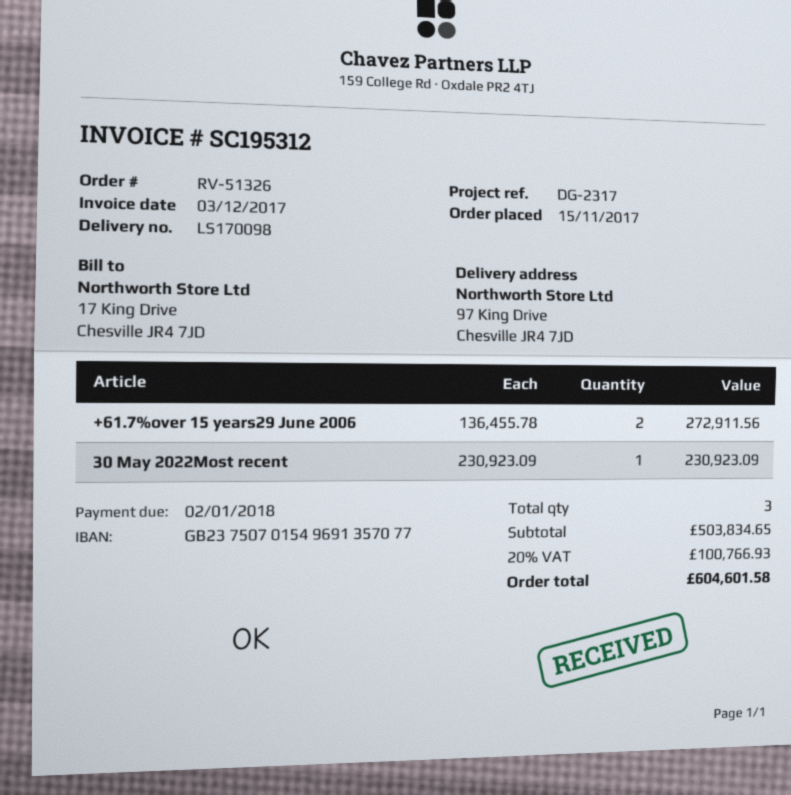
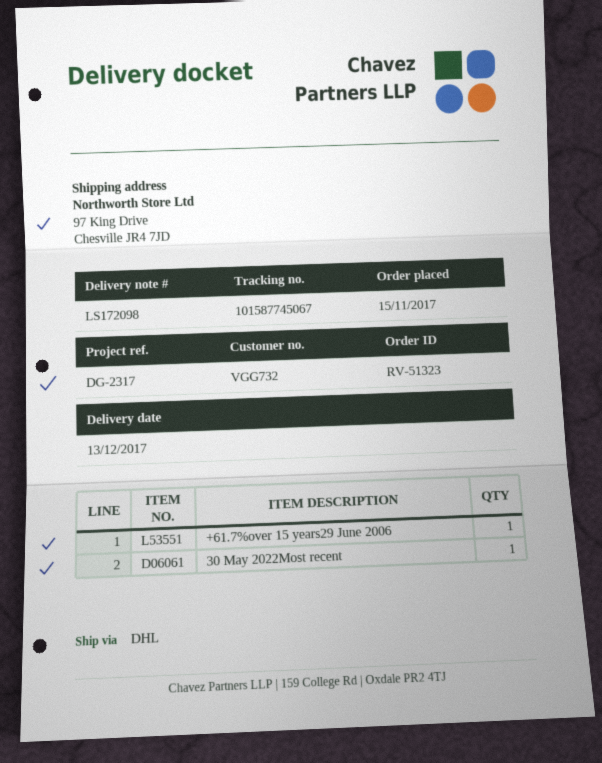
order number: RV-51326 -> RV-51323
delivery note number: LS170098 -> LS172098
+61.7%over 15 years29 June 2006: 2 -> 1

